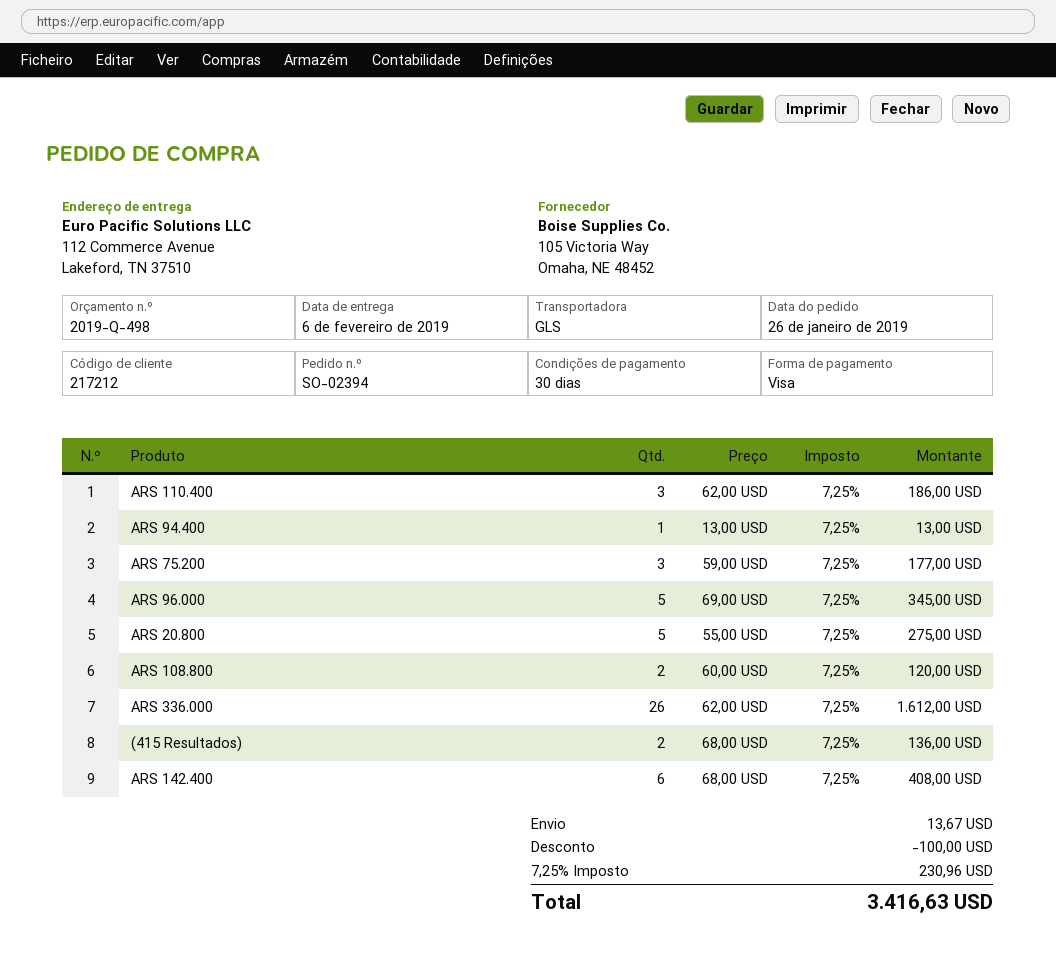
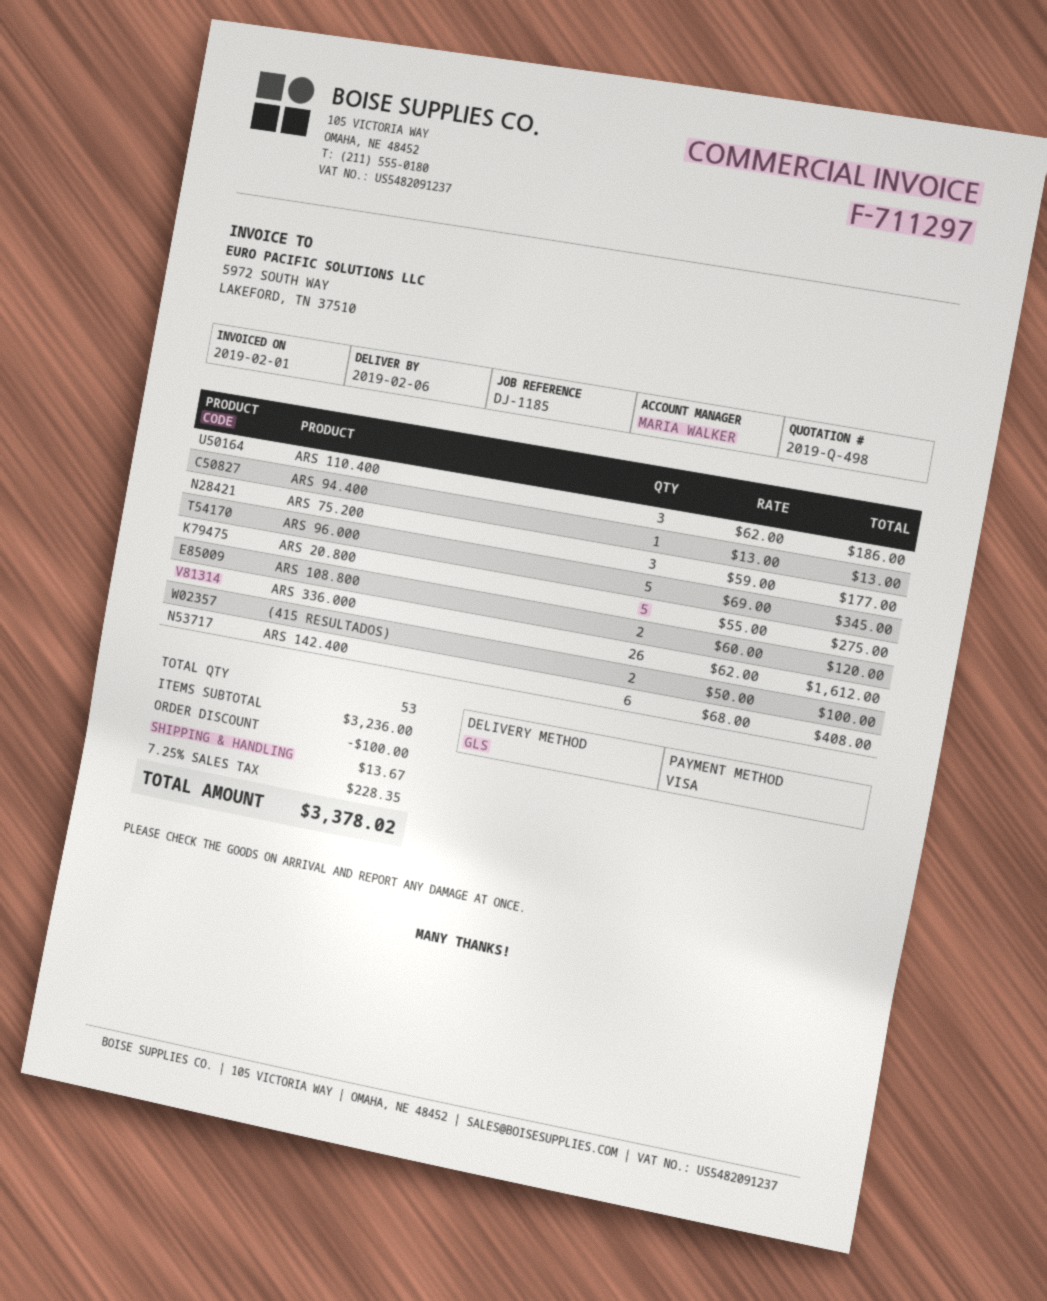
(415 Resultados): 2 x 68.00 = 136.00 -> 2 x 50.00 = 100.00
tax: 7.25% = 230.96 -> 7.25% = 228.35
total: 3416.63 -> 3378.02

